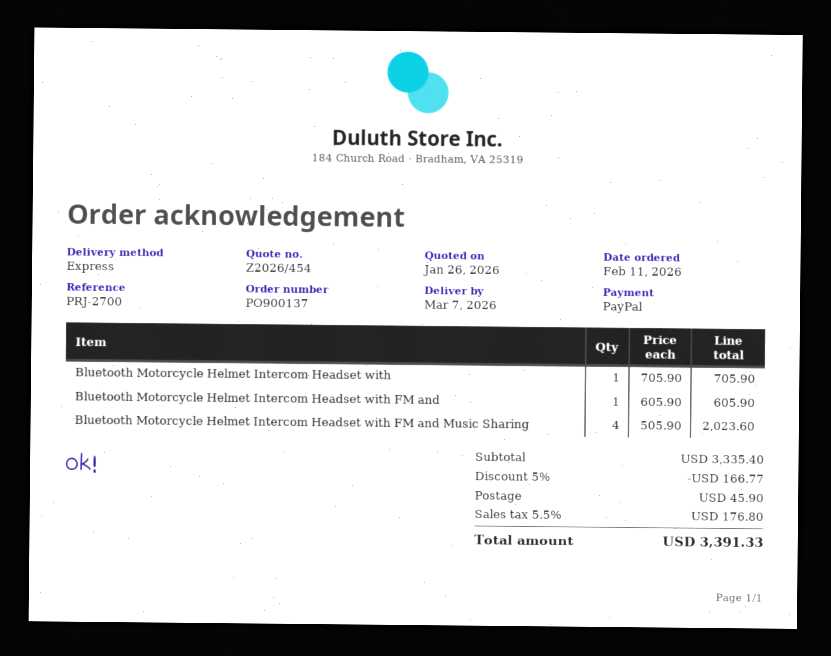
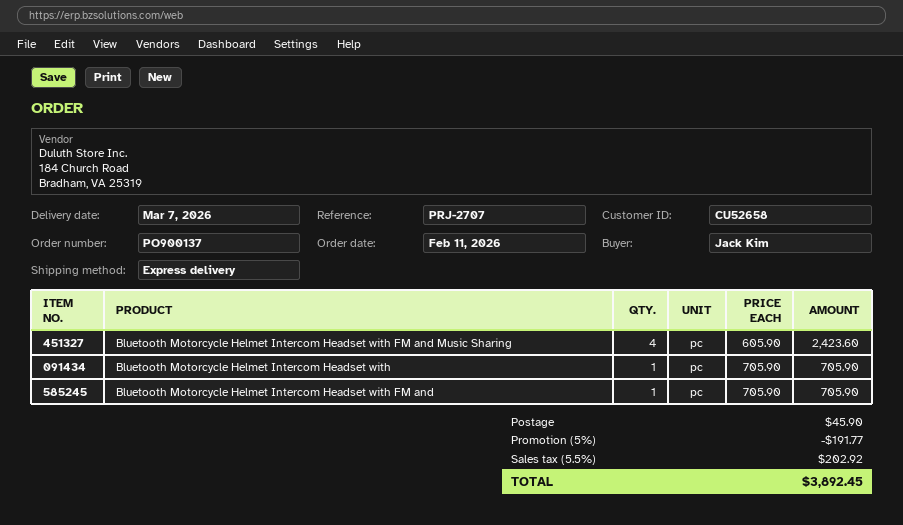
reference: PRJ-2700 -> PRJ-2707
Bluetooth Motorcycle Helmet Intercom Headset with FM and: 1 x 605.90 = 605.90 -> 1 x 705.90 = 705.90
Bluetooth Motorcycle Helmet Intercom Headset with FM and Music Sharing: 4 x 505.90 = 2023.60 -> 4 x 605.90 = 2423.60
discount: 5% = 166.77 -> 5% = 191.77
tax: 5.5% = 176.80 -> 5.5% = 202.92
total: 3391.33 -> 3892.45

